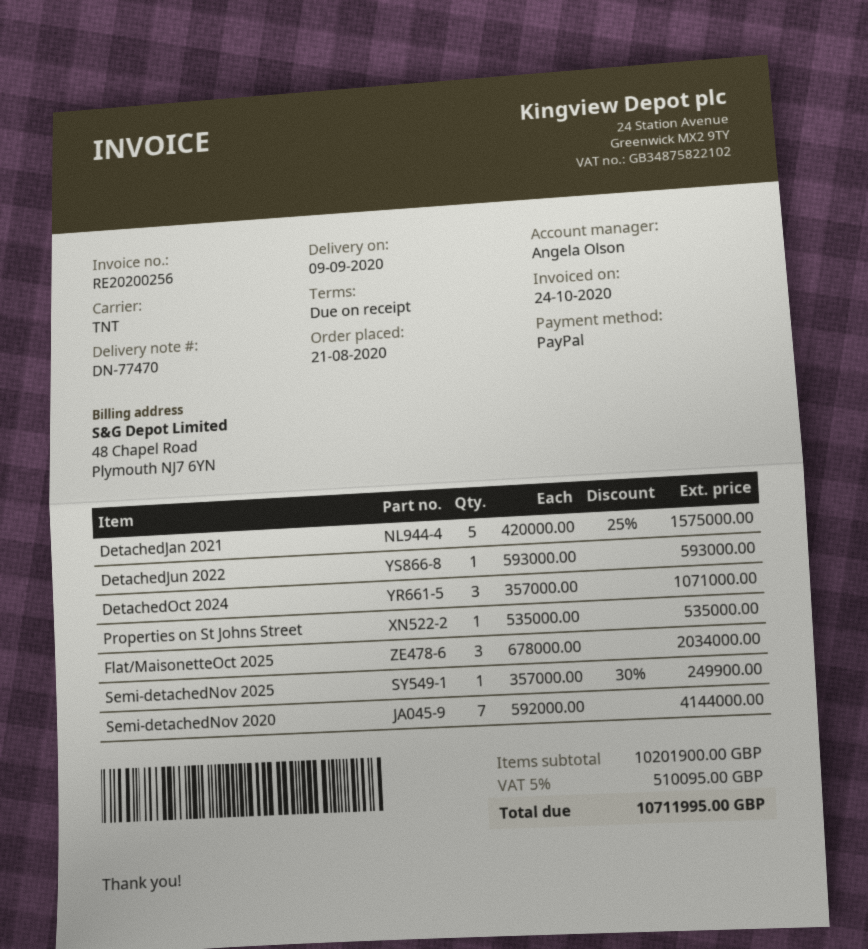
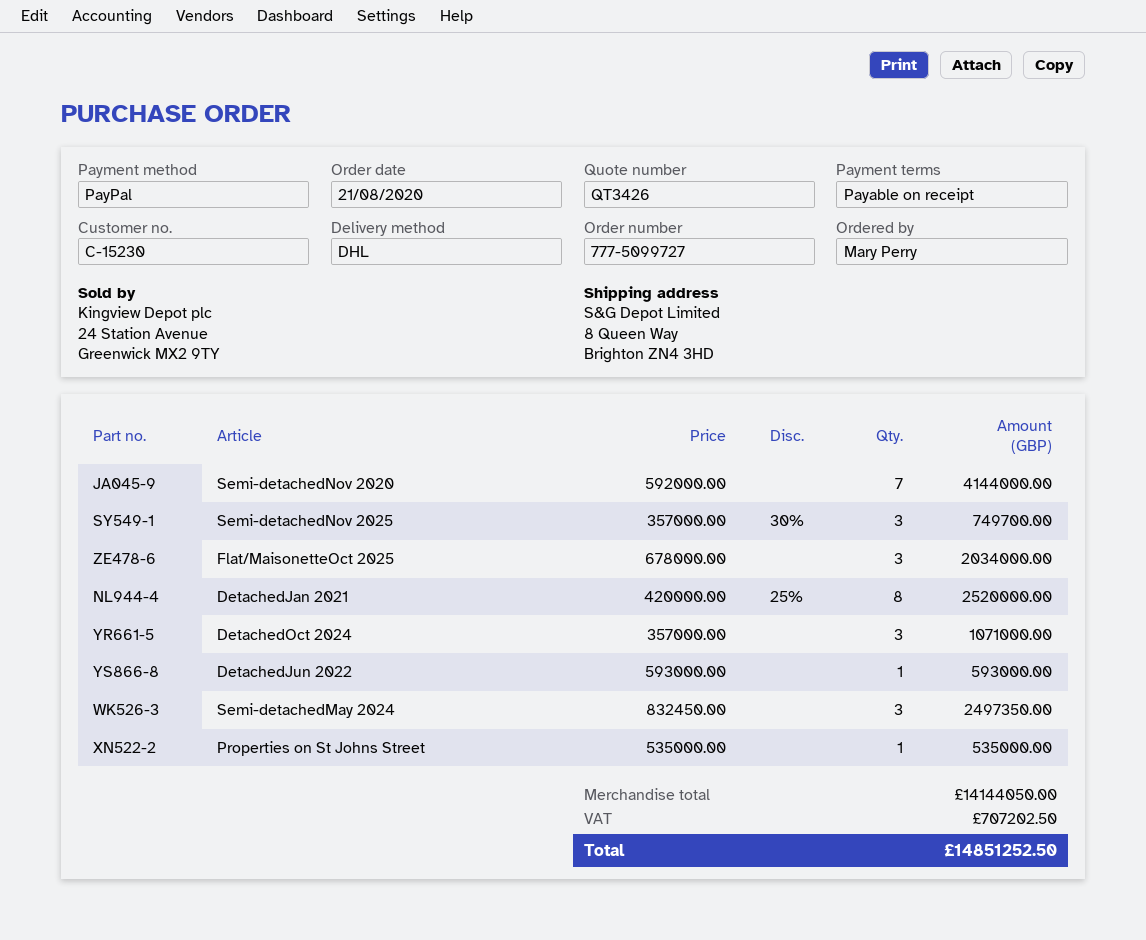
shipping method: TNT -> DHL
DetachedJan 2021: 5 x 420000.00 - 25% = 1575000.00 -> 8 x 420000.00 - 25% = 2520000.00
Semi-detachedNov 2025: 1 x 357000.00 - 30% = 249900.00 -> 3 x 357000.00 - 30% = 749700.00
Semi-detachedMay 2024: none -> 3 x 832450.00 = 2497350.00
subtotal: 10201900.00 -> 14144050.00
tax: 510095.00 -> 707202.50
total: 10711995.00 -> 14851252.50

